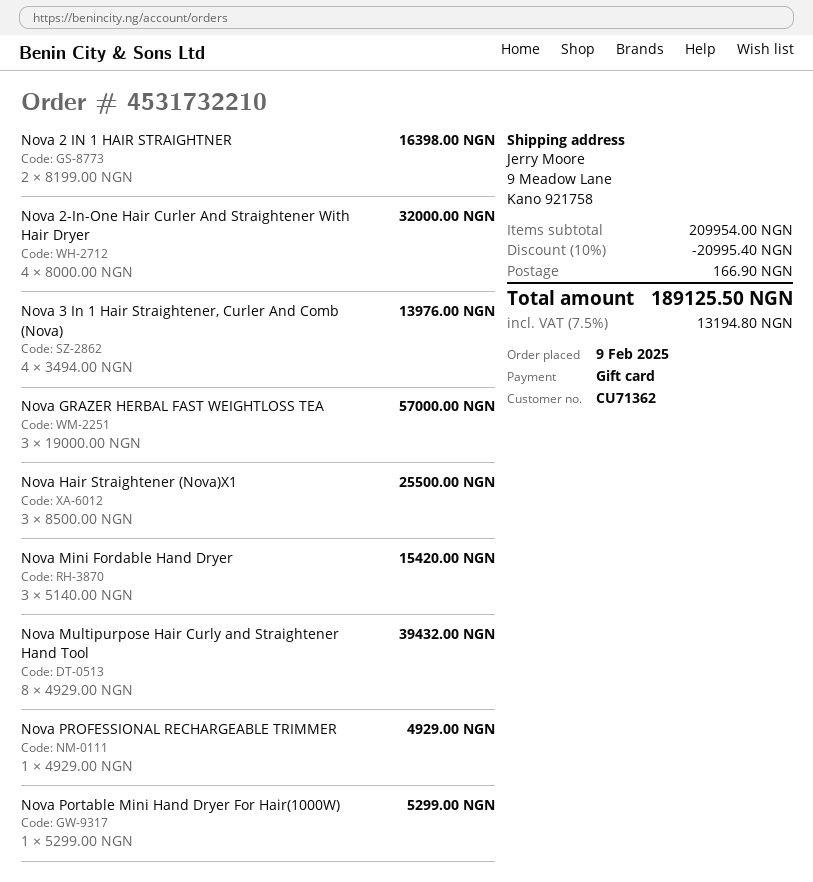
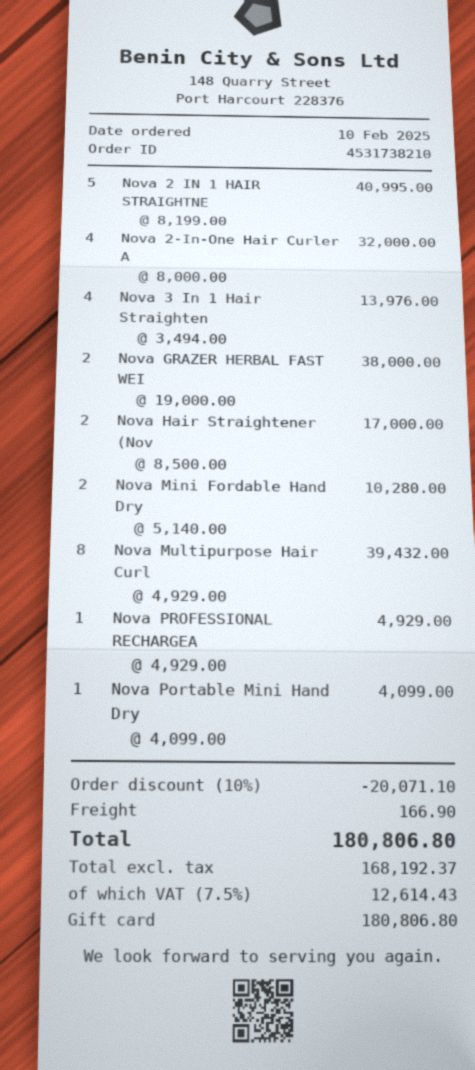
order number: 4531732210 -> 4531738210
order date: 2025-02-09 -> 2025-02-10
Nova 2 IN 1 HAIR STRAIGHTNER: 2 x 8199.00 = 16398.00 -> 5 x 8199.00 = 40995.00
Nova GRAZER HERBAL FAST WEIGHTLOSS TEA: 3 x 19000.00 = 57000.00 -> 2 x 19000.00 = 38000.00
Nova Hair Straightener (Nova)X1: 3 x 8500.00 = 25500.00 -> 2 x 8500.00 = 17000.00
Nova Mini Fordable Hand Dryer: 3 x 5140.00 = 15420.00 -> 2 x 5140.00 = 10280.00
Nova Portable Mini Hand Dryer For Hair(1000W): 1 x 5299.00 = 5299.00 -> 1 x 4099.00 = 4099.00
discount: 10% = 20995.40 -> 10% = 20071.10
tax: 7.5% = 13194.80 -> 7.5% = 12614.43
total: 189125.50 -> 180806.80

